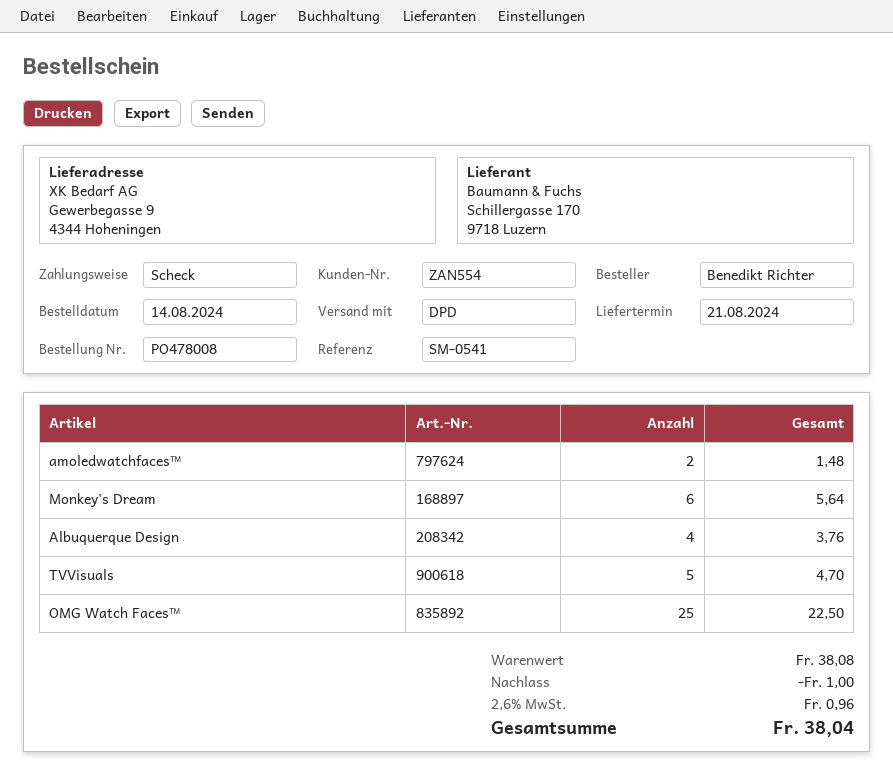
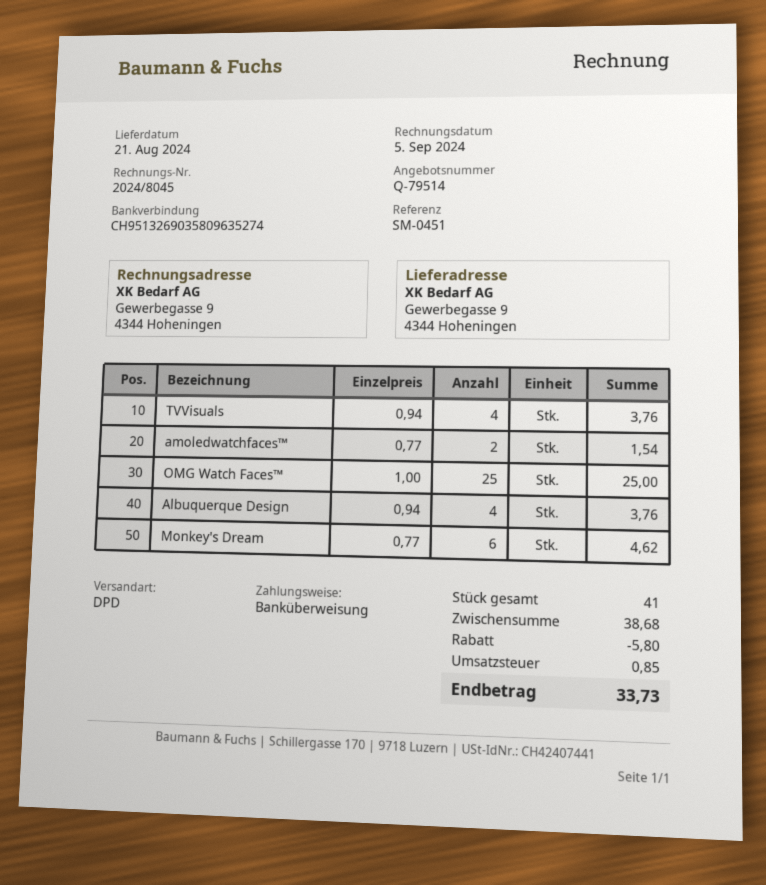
reference: SM-0541 -> SM-0451
payment method: cheque -> bank transfer
amoledwatchfaces™: 2 for 1.48 -> 2 for 1.54
Monkey's Dream: 6 for 5.64 -> 6 for 4.62
TVVisuals: 5 for 4.70 -> 4 for 3.76
OMG Watch Faces™: 25 for 22.50 -> 25 for 25.00
subtotal: 38.08 -> 38.68
discount: 1.00 -> 5.80
tax: 0.96 -> 0.85
total: 38.04 -> 33.73

